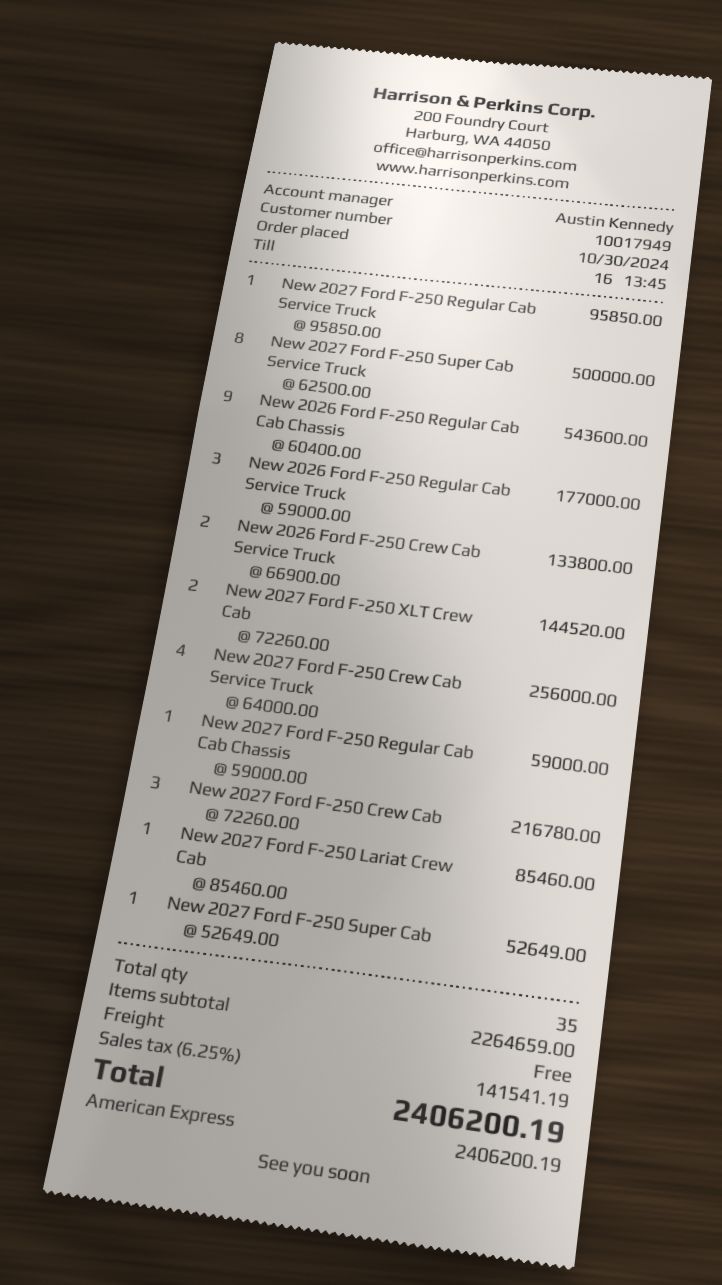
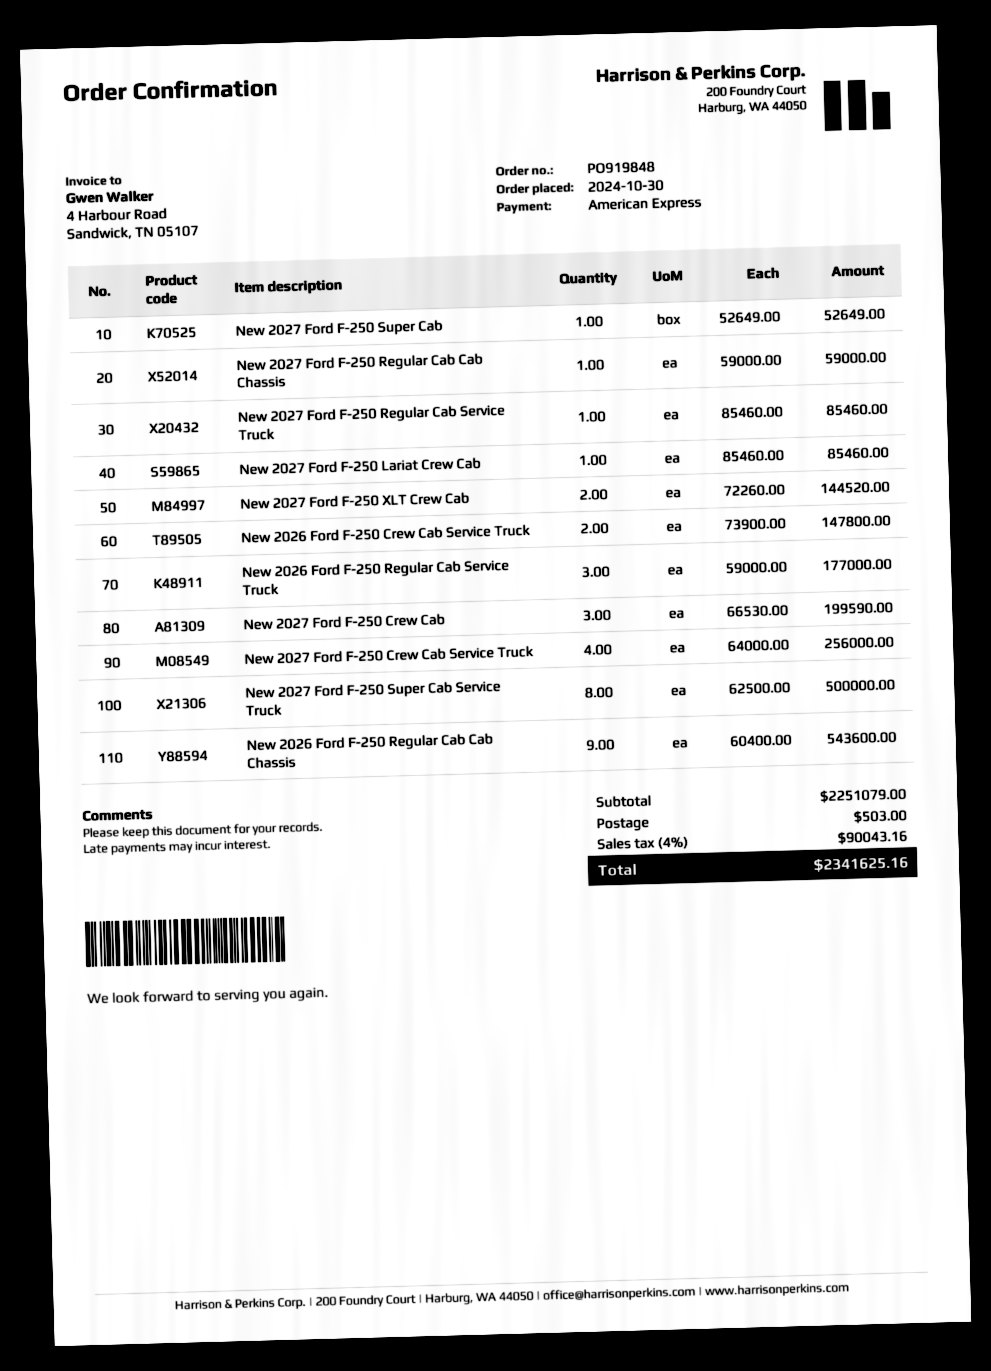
New 2027 Ford F-250 Regular Cab Service Truck: 1 x 95850.00 = 95850.00 -> 1 x 85460.00 = 85460.00
New 2026 Ford F-250 Crew Cab Service Truck: 2 x 66900.00 = 133800.00 -> 2 x 73900.00 = 147800.00
New 2027 Ford F-250 Crew Cab: 3 x 72260.00 = 216780.00 -> 3 x 66530.00 = 199590.00
subtotal: 2264659.00 -> 2251079.00
shipping: 0.00 -> 503.00
tax: 6.25% = 141541.19 -> 4% = 90043.16
total: 2406200.19 -> 2341625.16

